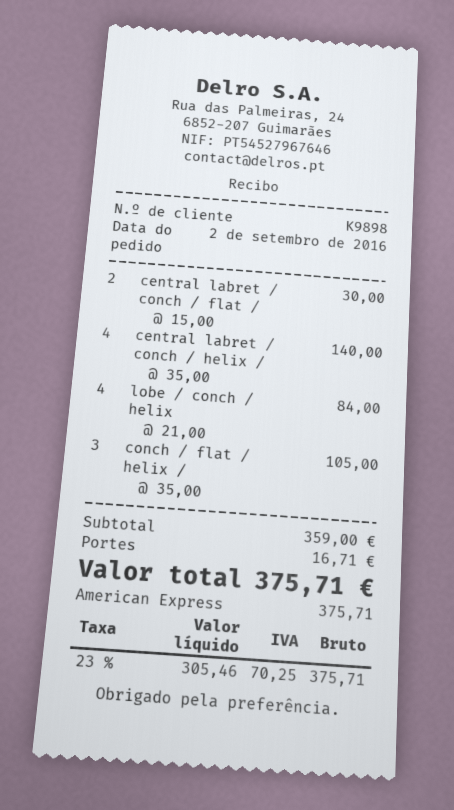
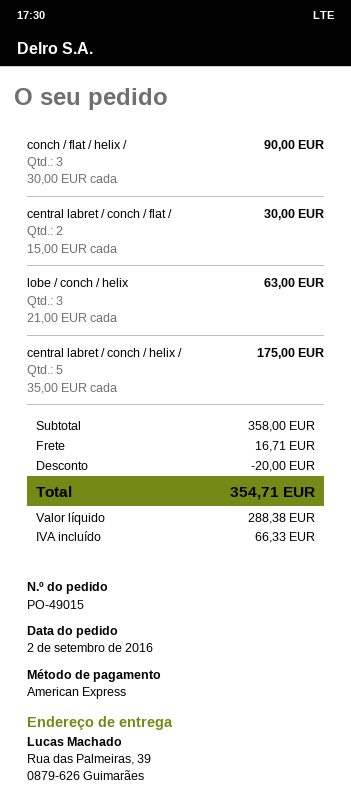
central labret / conch / helix /: 4 x 35.00 = 140.00 -> 5 x 35.00 = 175.00
lobe / conch / helix: 4 x 21.00 = 84.00 -> 3 x 21.00 = 63.00
conch / flat / helix /: 3 x 35.00 = 105.00 -> 3 x 30.00 = 90.00
subtotal: 359.00 -> 358.00
discount: none -> 20.00
net: 305.46 -> 288.38
tax: 70.25 -> 66.33
total: 375.71 -> 354.71

